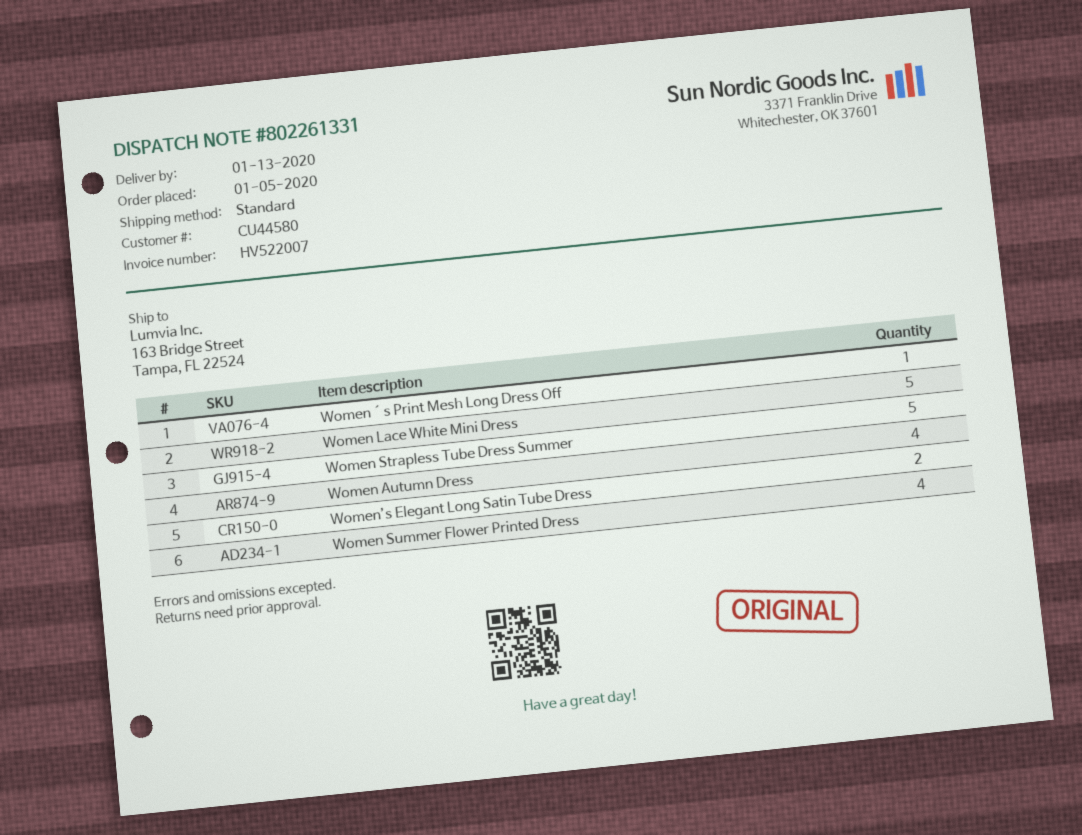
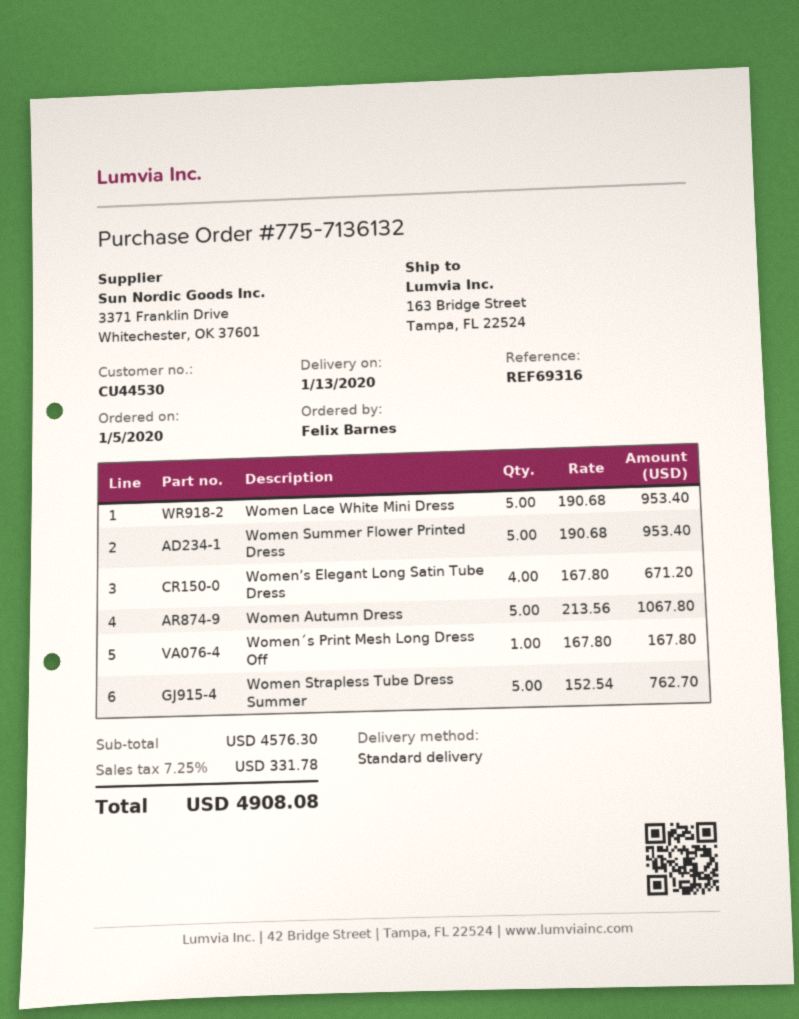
customer number: CU44580 -> CU44530
Women Autumn Dress: 4 -> 5
Women’s Elegant Long Satin Tube Dress: 2 -> 4
Women Summer Flower Printed Dress: 4 -> 5

